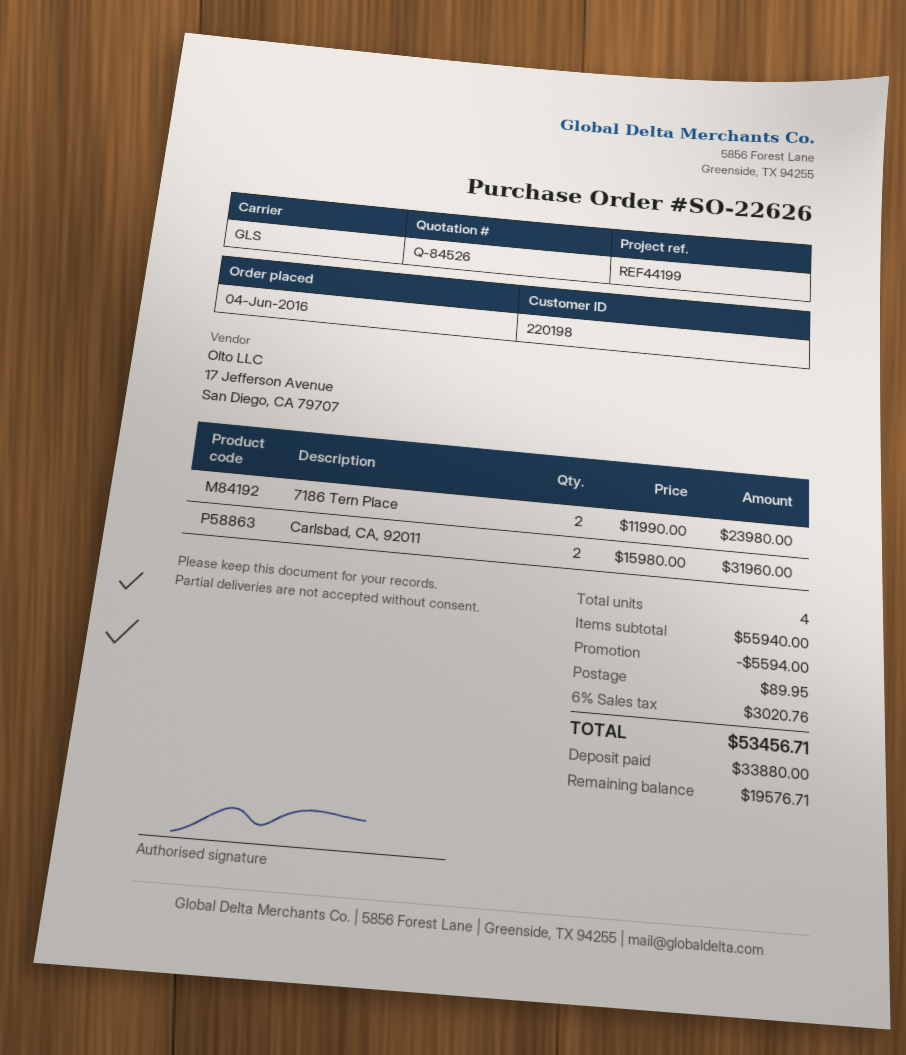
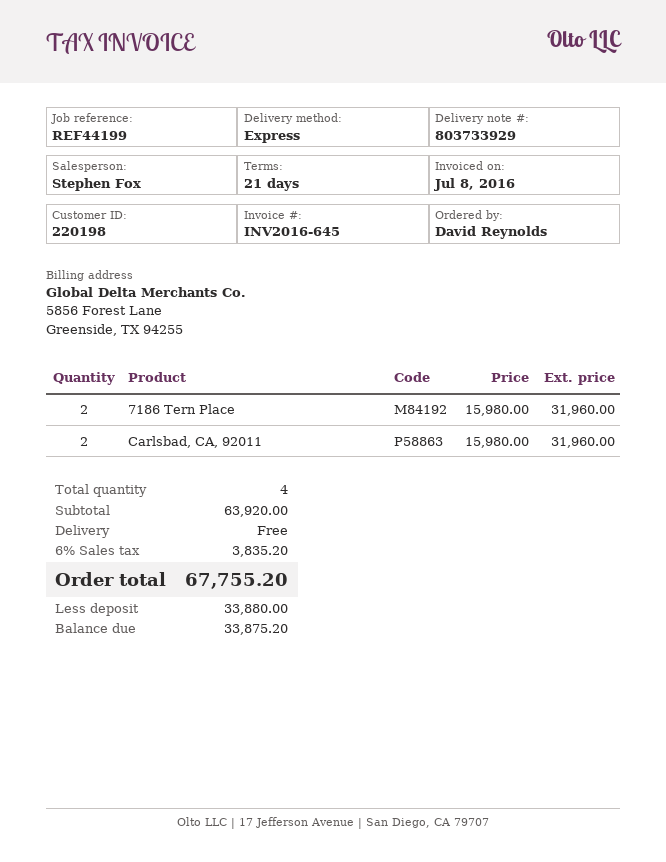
shipping method: GLS -> express
7186 Tern Place: 2 x 11990.00 = 23980.00 -> 2 x 15980.00 = 31960.00
subtotal: 55940.00 -> 63920.00
discount: 5594.00 -> none
shipping: 89.95 -> 0.00
tax: 6% = 3020.76 -> 6% = 3835.20
total: 53456.71 -> 67755.20
balance: 19576.71 -> 33875.20

